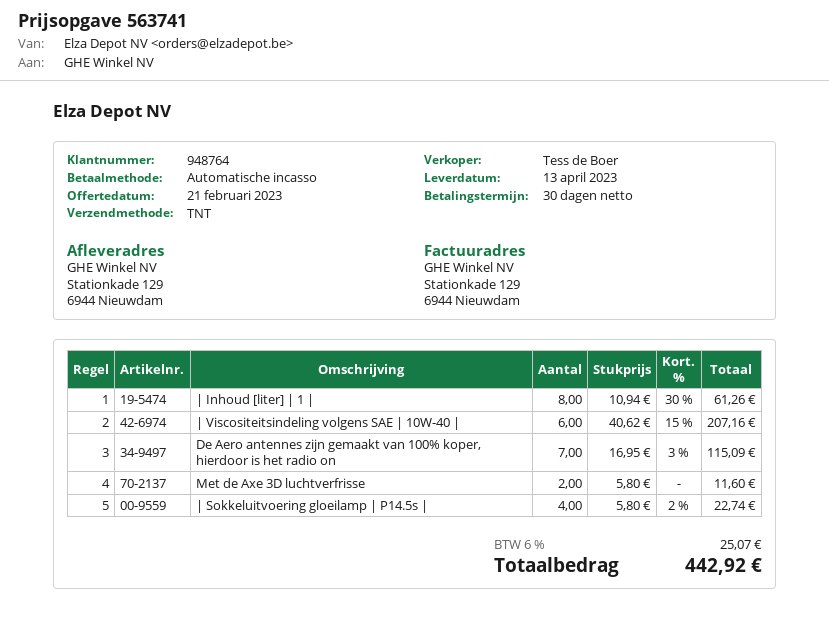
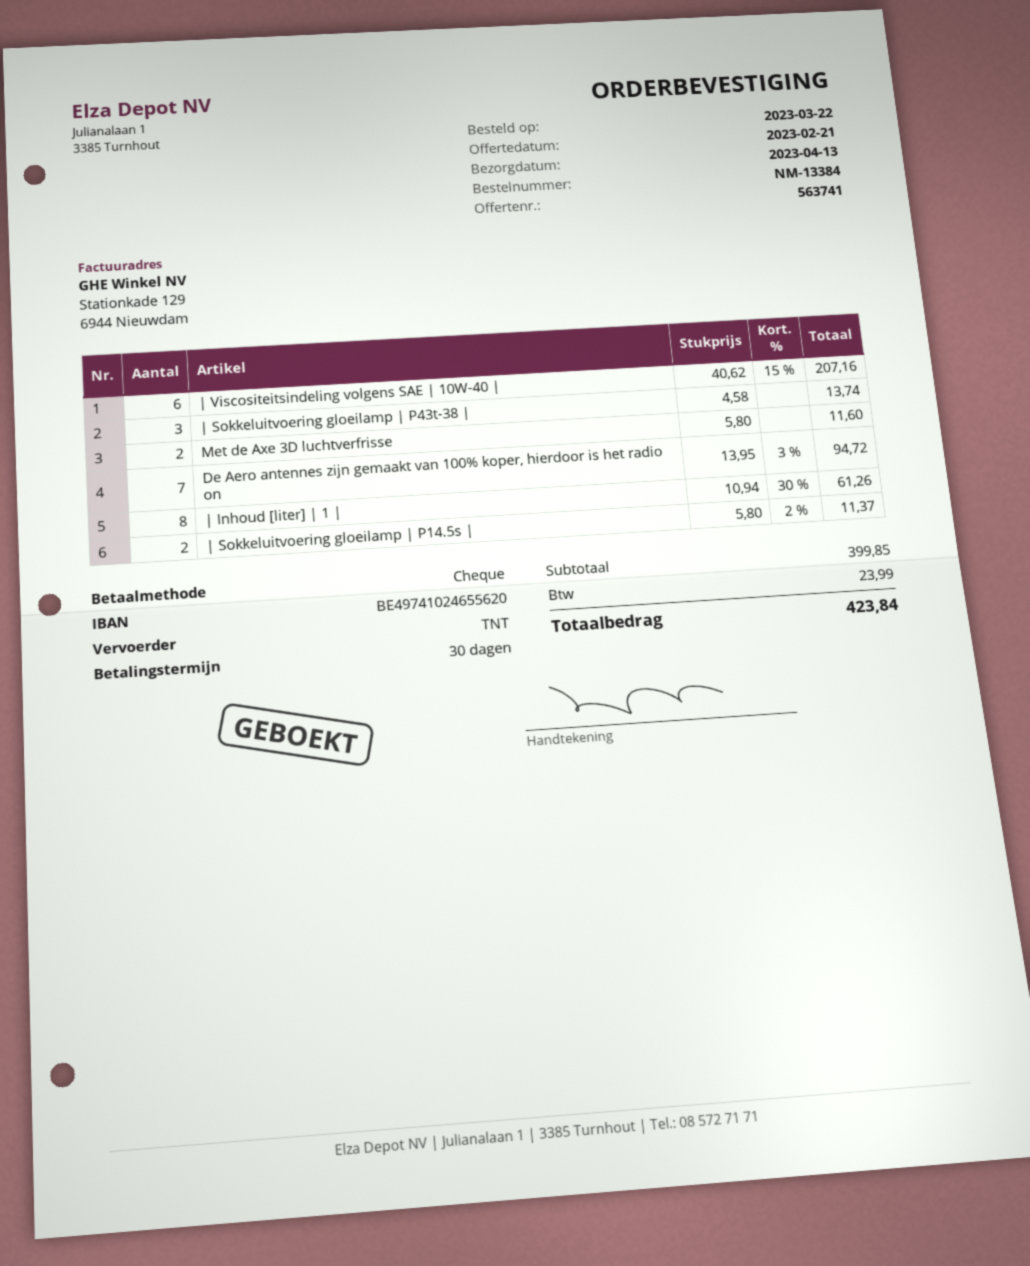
payment method: direct debit -> cheque
De Aero antennes zijn gemaakt van 100% koper, hierdoor is het radio on: 7 x 16.95 - 3% = 115.09 -> 7 x 13.95 - 3% = 94.72
| Sokkeluitvoering gloeilamp | P14.5s |: 4 x 5.80 - 2% = 22.74 -> 2 x 5.80 - 2% = 11.37
| Sokkeluitvoering gloeilamp | P43t-38 |: none -> 3 x 4.58 = 13.74
tax: 25.07 -> 23.99
total: 442.92 -> 423.84

